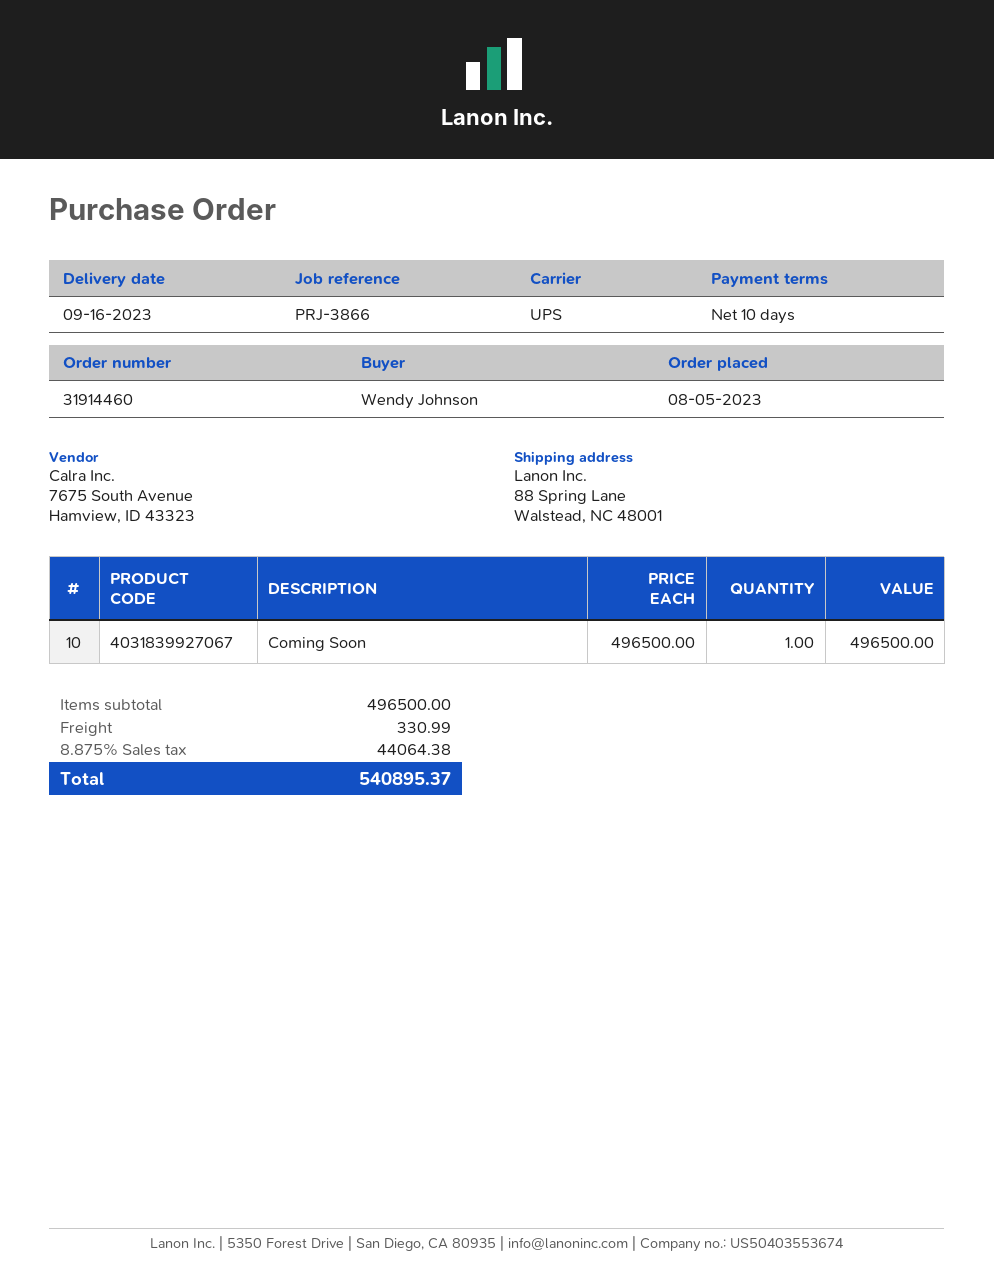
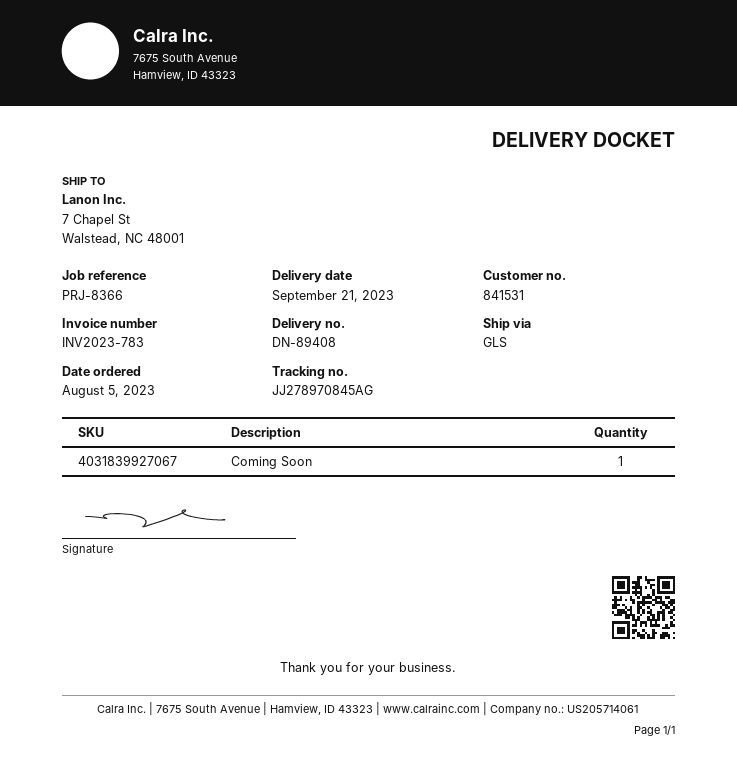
delivery date: 2023-09-16 -> 2023-09-21
reference: PRJ-3866 -> PRJ-8366
shipping method: UPS -> GLS
ship to: 88 Spring Lane, Walstead, NC 48001 -> 7 Chapel St, Walstead, NC 48001

